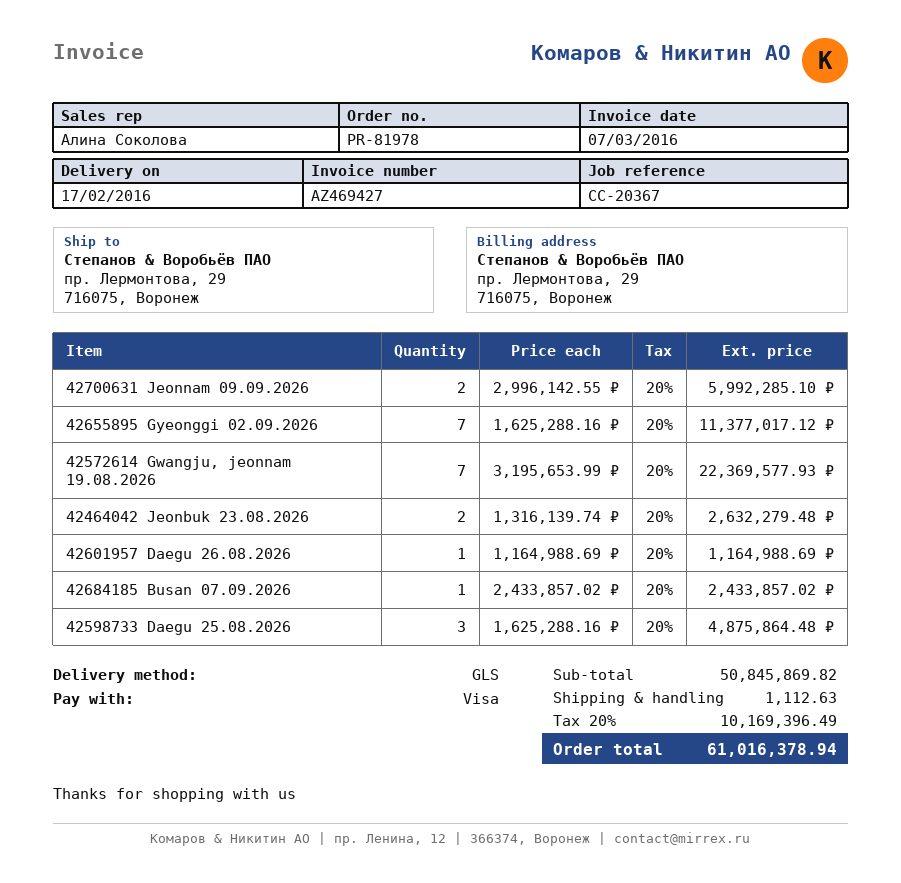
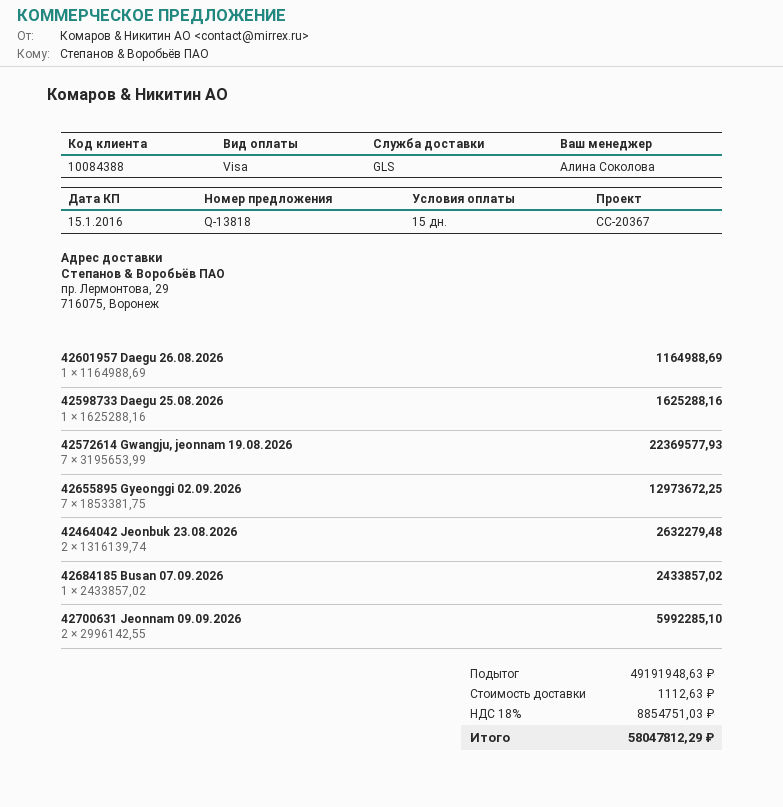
42655895 Gyeonggi 02.09.2026: 7 x 1625288.16 = 11377017.12 -> 7 x 1853381.75 = 12973672.25
42598733 Daegu 25.08.2026: 3 x 1625288.16 = 4875864.48 -> 1 x 1625288.16 = 1625288.16
subtotal: 50845869.82 -> 49191948.63
tax: 20% = 10169396.49 -> 18% = 8854751.03
total: 61016378.94 -> 58047812.29

